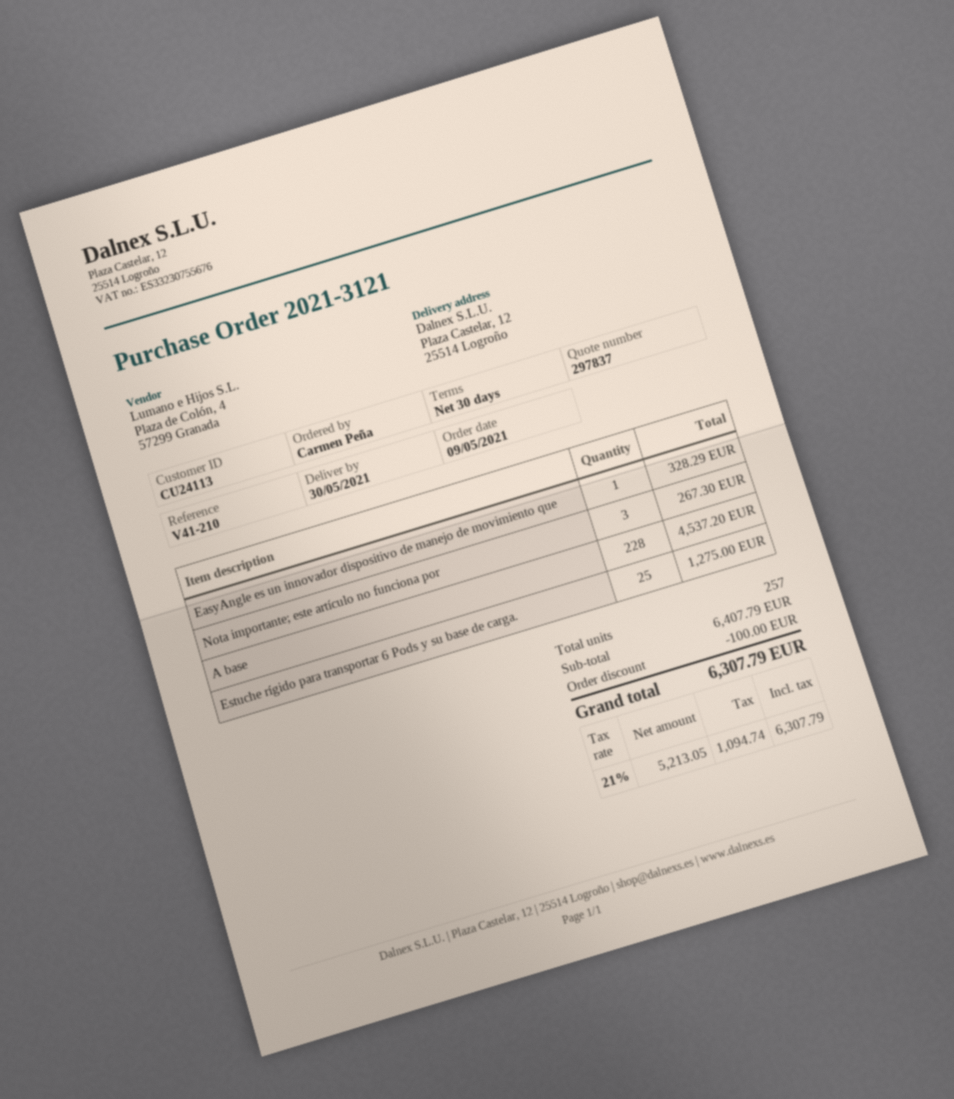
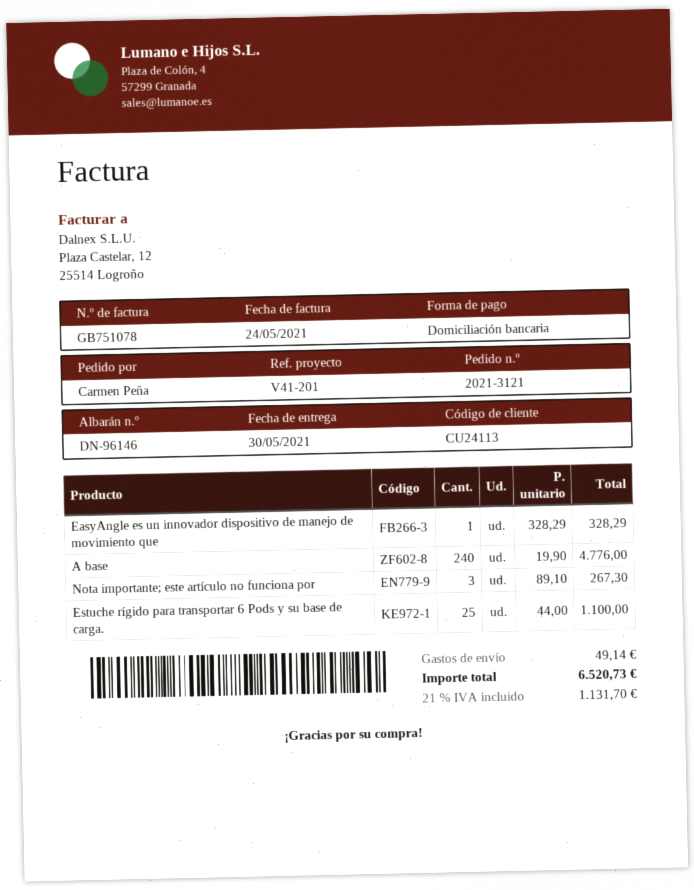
reference: V41-210 -> V41-201
A base: 228 for 4537.20 -> 240 for 4776.00
Estuche rígido para transportar 6 Pods y su base de carga.: 25 for 1275.00 -> 25 for 1100.00
discount: 100.00 -> none
shipping: none -> 49.14
tax: 21% = 1094.74 -> 21% = 1131.70
total: 6307.79 -> 6520.73

